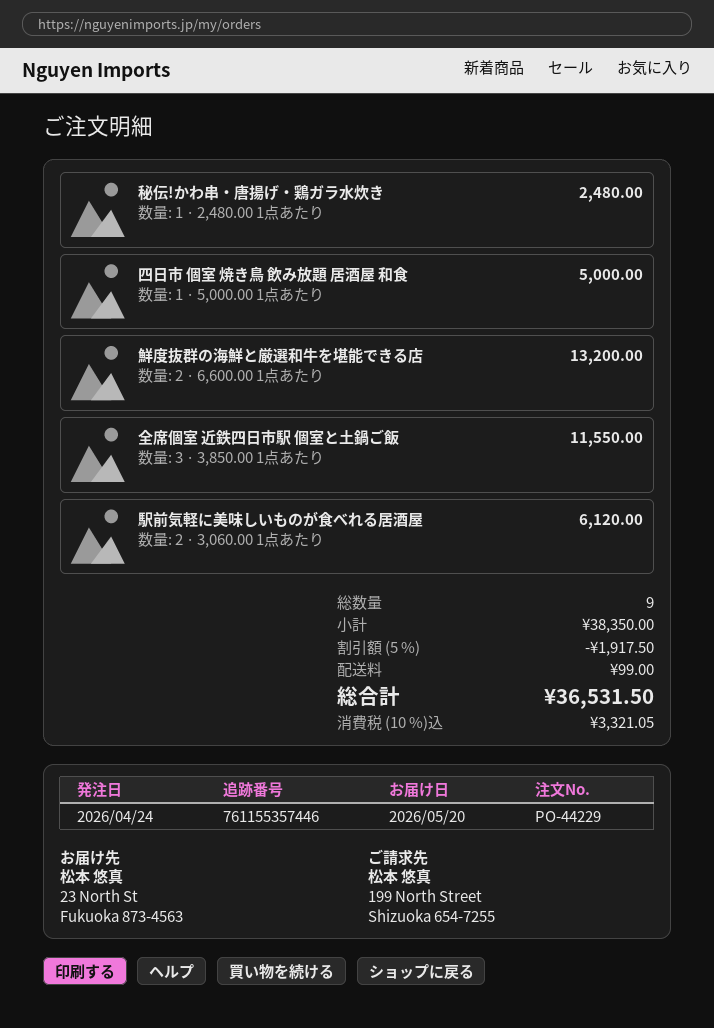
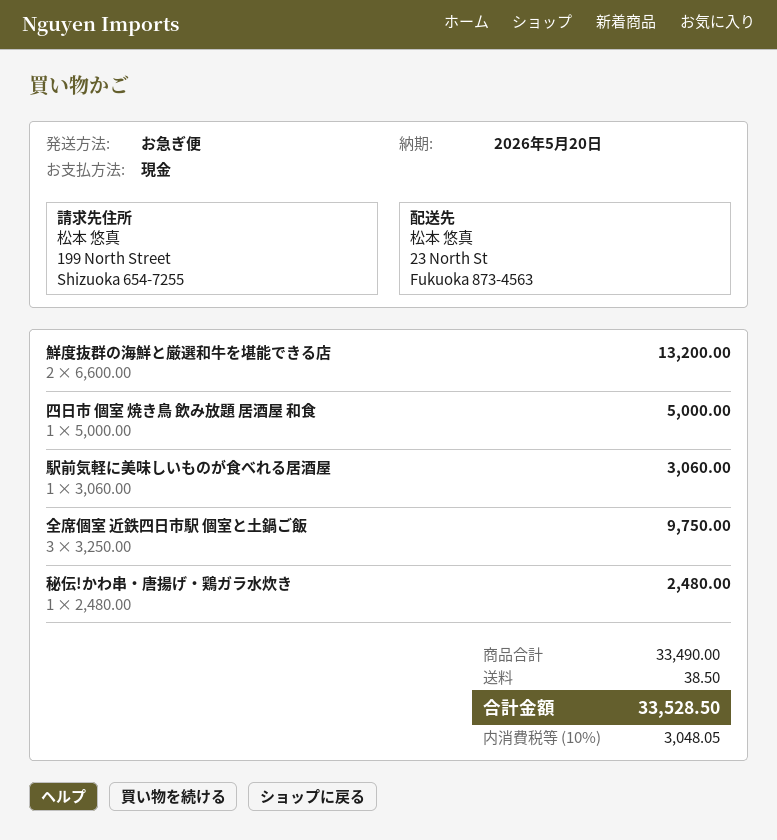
全席個室 近鉄四日市駅 個室と土鍋ご飯: 3 x 3850.00 = 11550.00 -> 3 x 3250.00 = 9750.00
駅前気軽に美味しいものが食べれる居酒屋: 2 x 3060.00 = 6120.00 -> 1 x 3060.00 = 3060.00
subtotal: 38350.00 -> 33490.00
discount: 5% = 1917.50 -> none
shipping: 99.00 -> 38.50
tax: 10% = 3321.05 -> 10% = 3048.05
total: 36531.50 -> 33528.50

